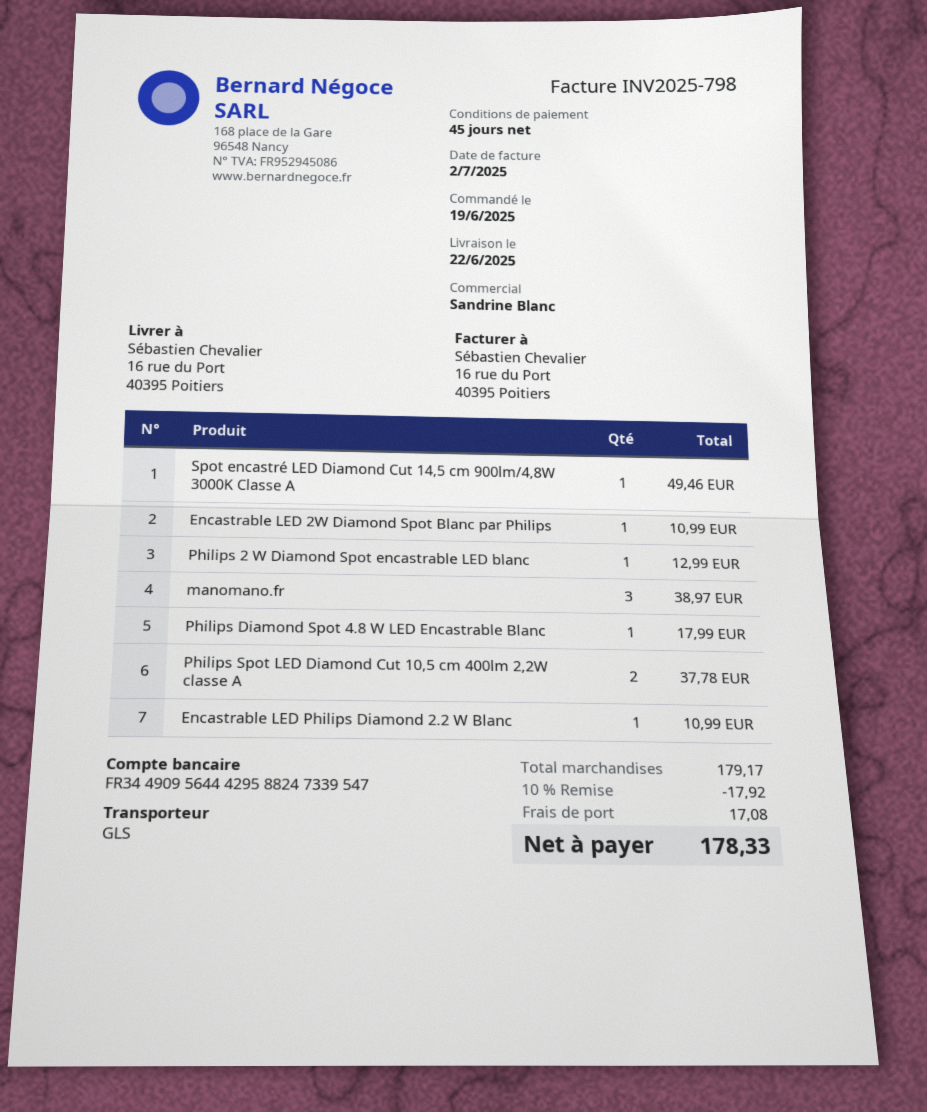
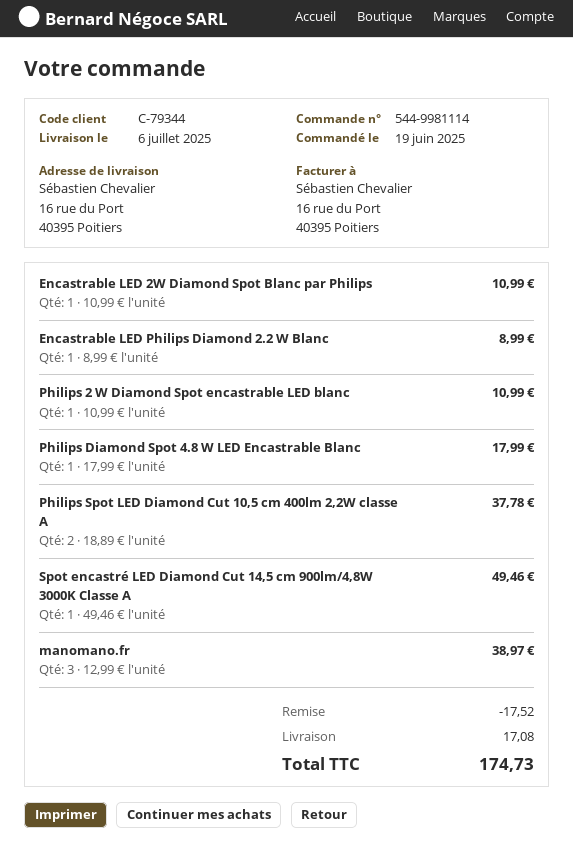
delivery date: 2025-06-22 -> 2025-07-06
Philips 2 W Diamond Spot encastrable LED blanc: 1 for 12.99 -> 1 for 10.99
Encastrable LED Philips Diamond 2.2 W Blanc: 1 for 10.99 -> 1 for 8.99
discount: 17.92 -> 17.52
total: 178.33 -> 174.73

